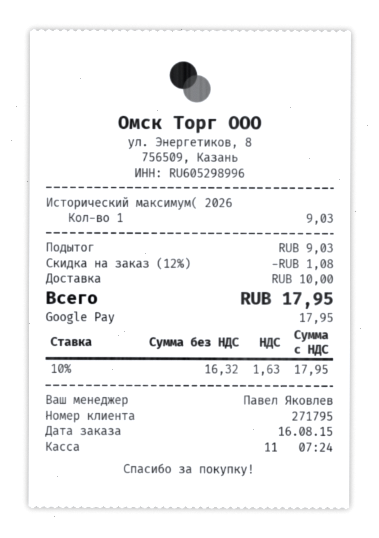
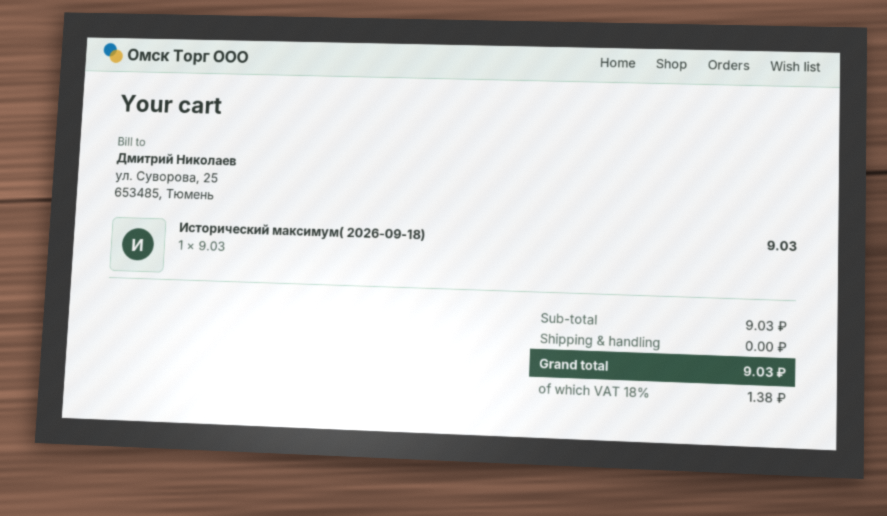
discount: 12% = 1.08 -> none
shipping: 10.00 -> 0.00
tax: 10% = 1.63 -> 18% = 1.38
total: 17.95 -> 9.03

